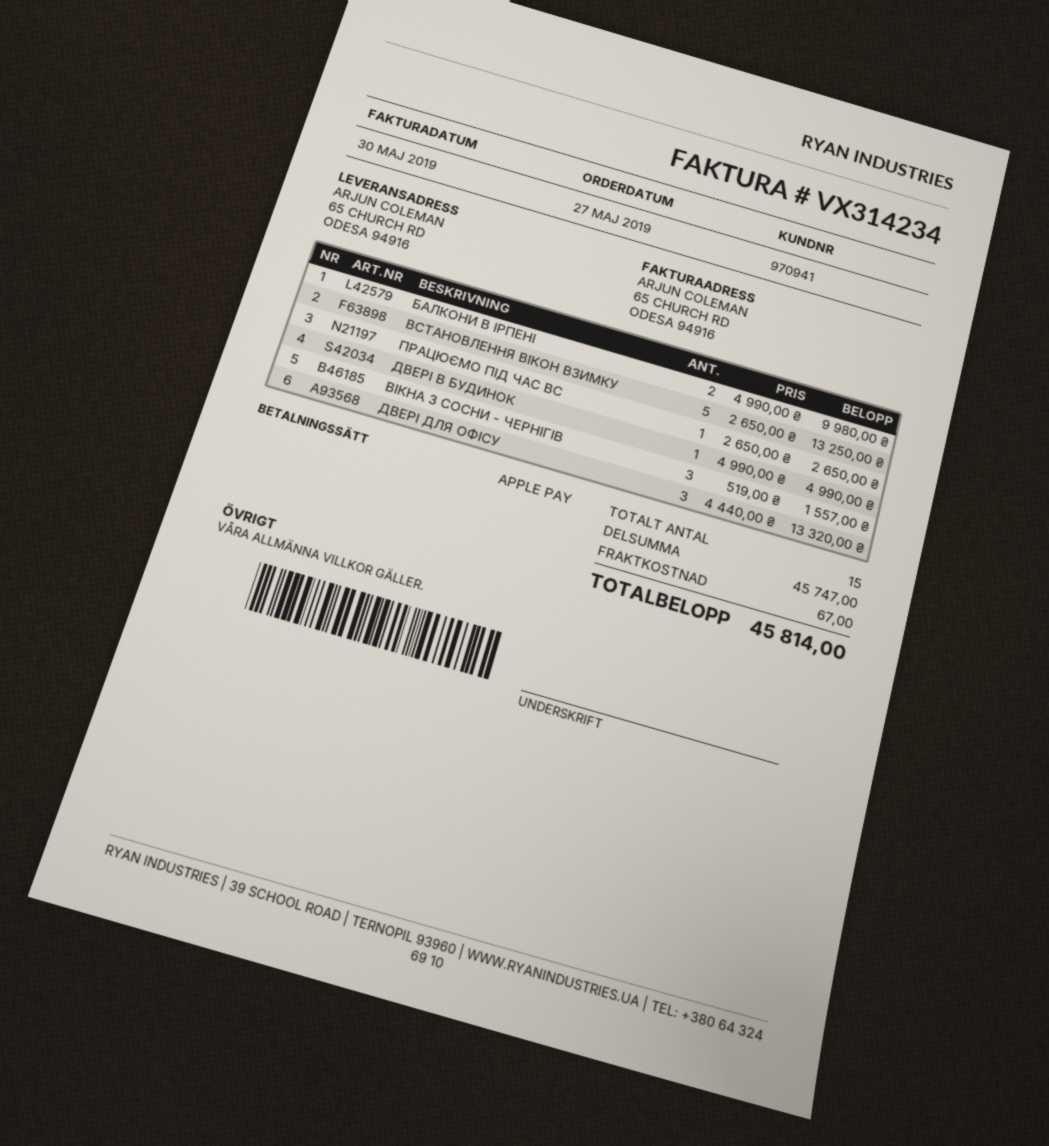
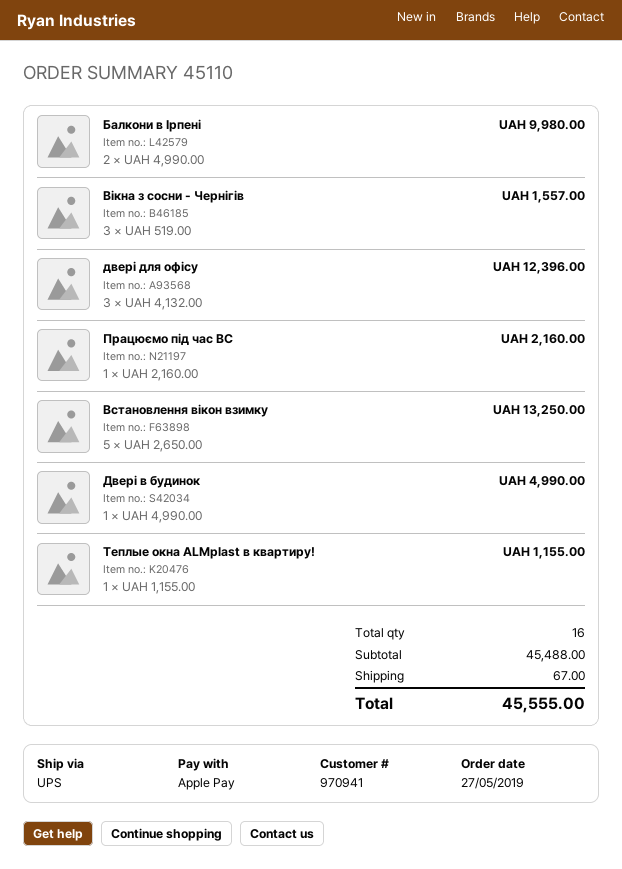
ПРАЦЮЄМО ПІД ЧАС ВС: 1 x 2650.00 = 2650.00 -> 1 x 2160.00 = 2160.00
ДВЕРІ ДЛЯ ОФІСУ: 3 x 4440.00 = 13320.00 -> 3 x 4132.00 = 12396.00
Теплые окна ALMplast в квартиру!: none -> 1 x 1155.00 = 1155.00
total quantity: 15 -> 16
subtotal: 45747.00 -> 45488.00
total: 45814.00 -> 45555.00

